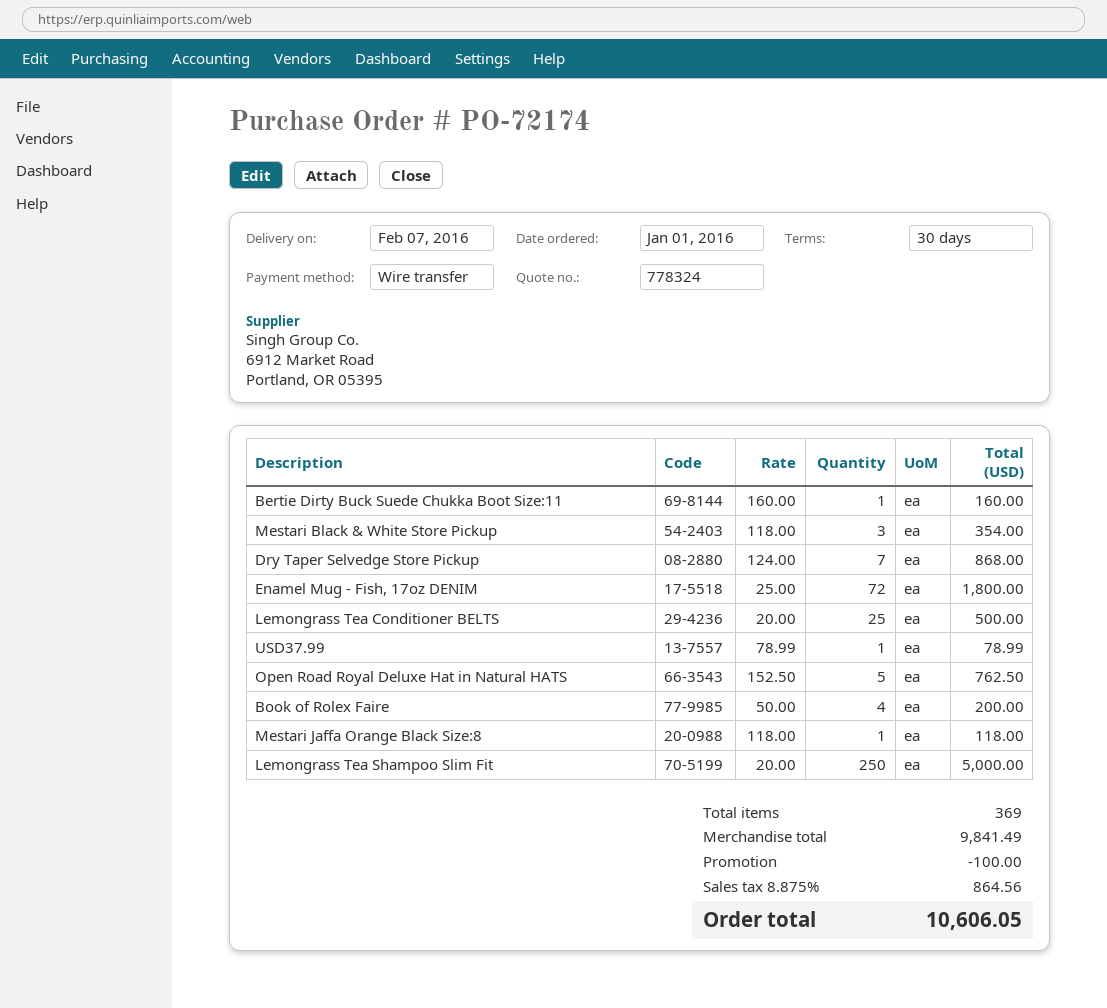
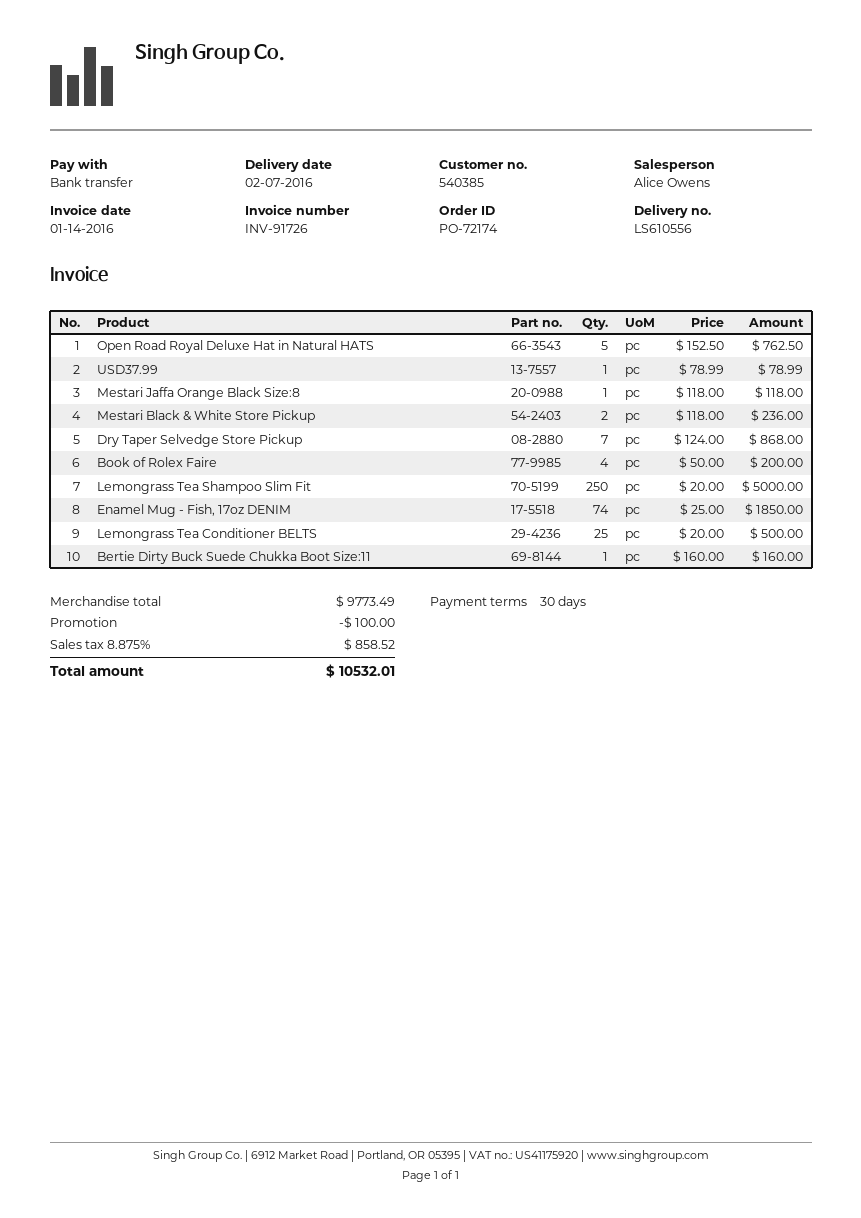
Mestari Black & White Store Pickup: 3 x 118.00 = 354.00 -> 2 x 118.00 = 236.00
Enamel Mug - Fish, 17oz DENIM: 72 x 25.00 = 1800.00 -> 74 x 25.00 = 1850.00
subtotal: 9841.49 -> 9773.49
tax: 8.875% = 864.56 -> 8.875% = 858.52
total: 10606.05 -> 10532.01

